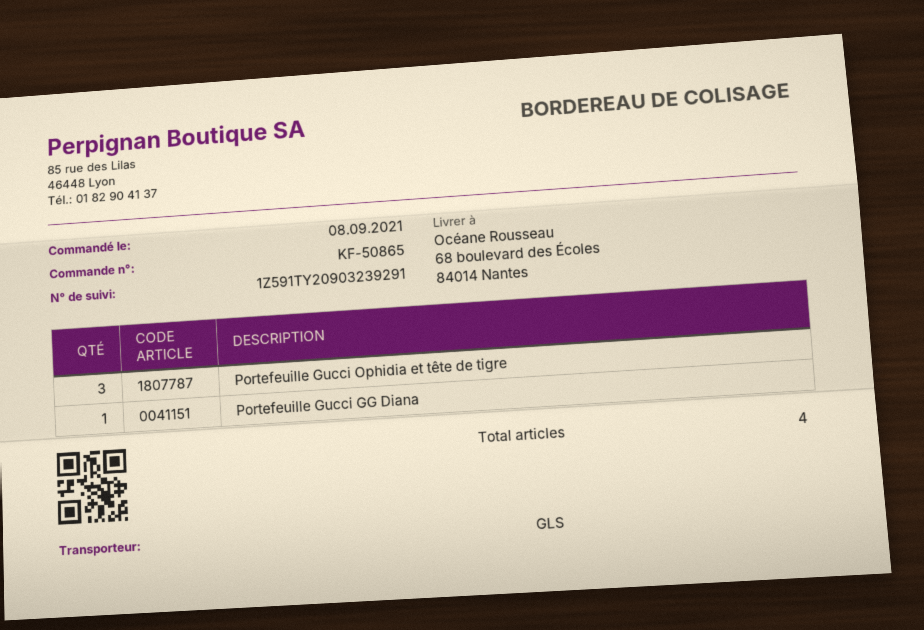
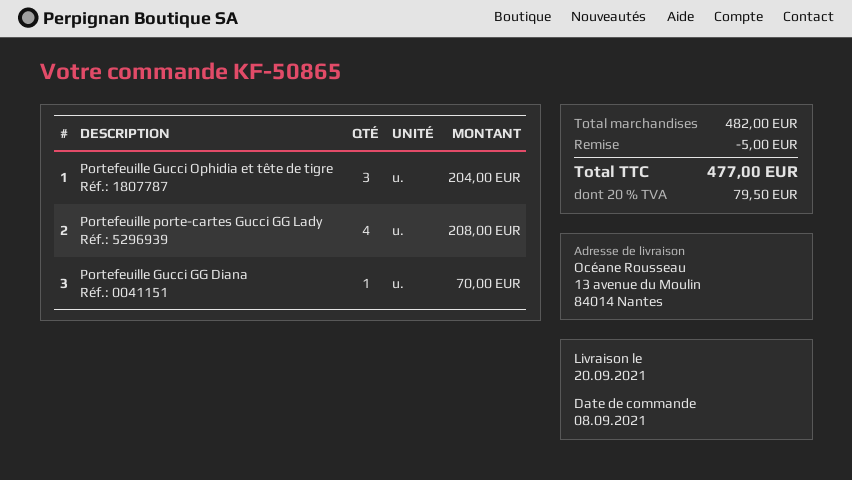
ship to: 68 boulevard des Écoles, 84014 Nantes -> 13 avenue du Moulin, 84014 Nantes
Portefeuille porte-cartes Gucci GG Lady: none -> 4

